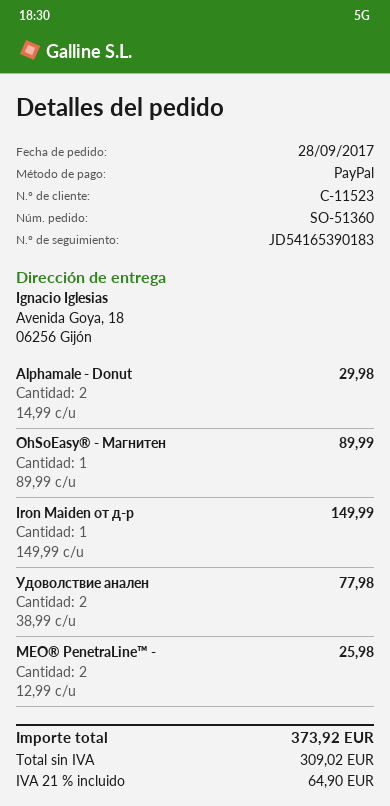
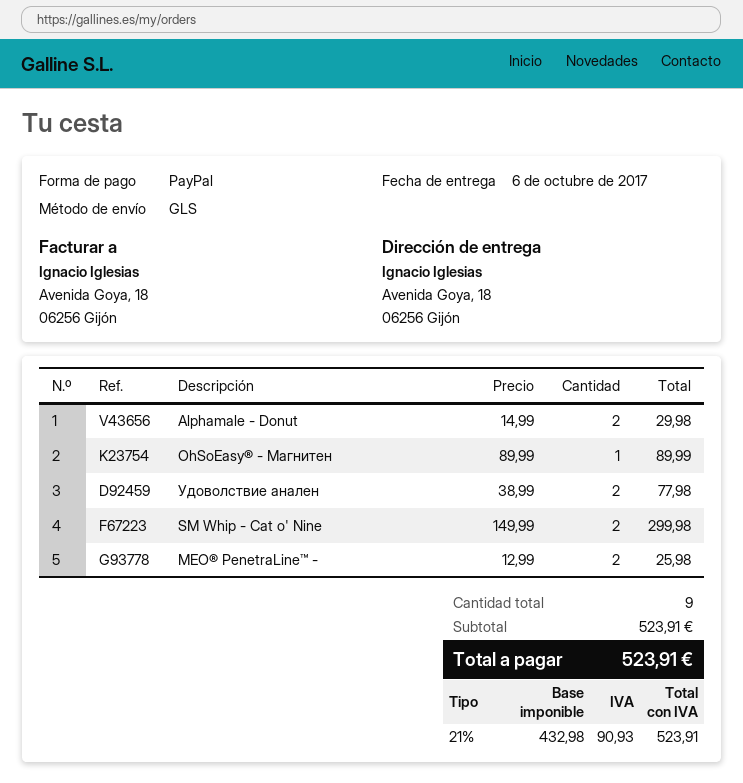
Iron Maiden от д-р: 1 x 149.99 = 149.99 -> none
SM Whip - Cat o' Nine: none -> 2 x 149.99 = 299.98
net: 309.02 -> 432.98
tax: 21% = 64.90 -> 21% = 90.93
total: 373.92 -> 523.91

